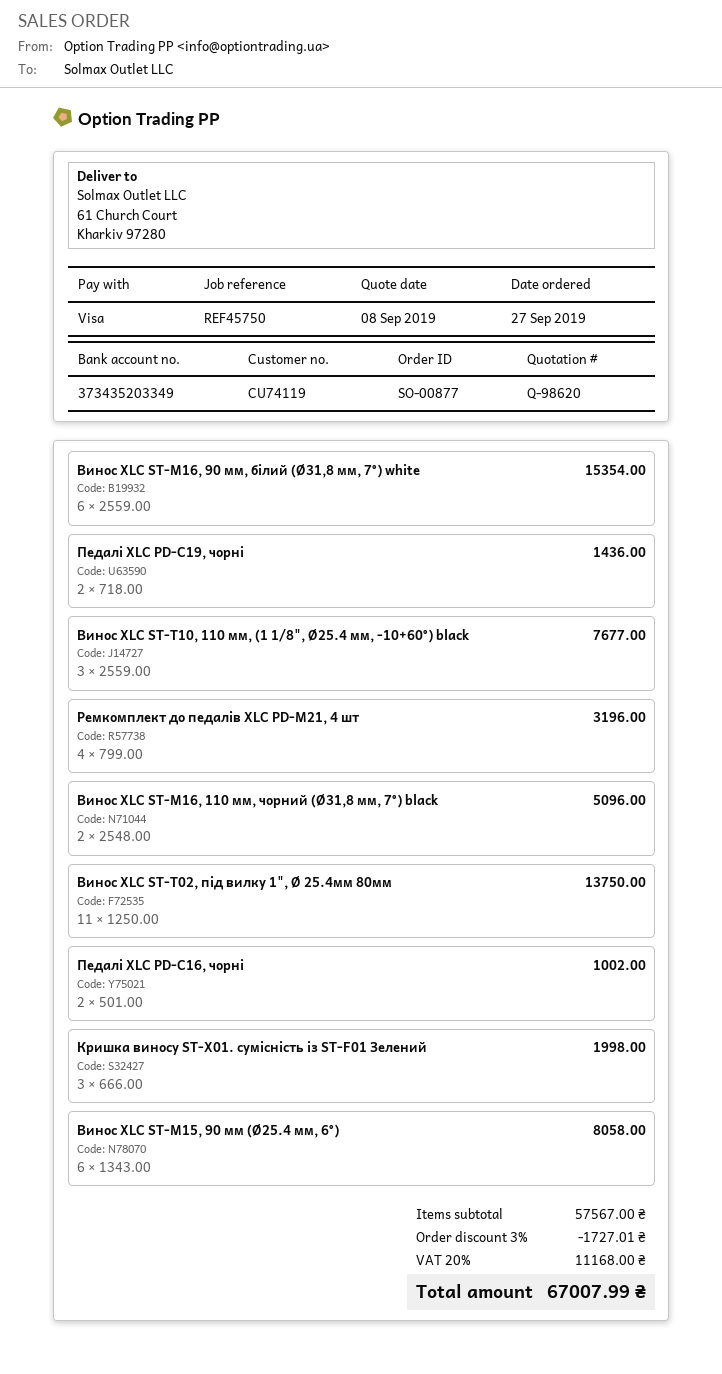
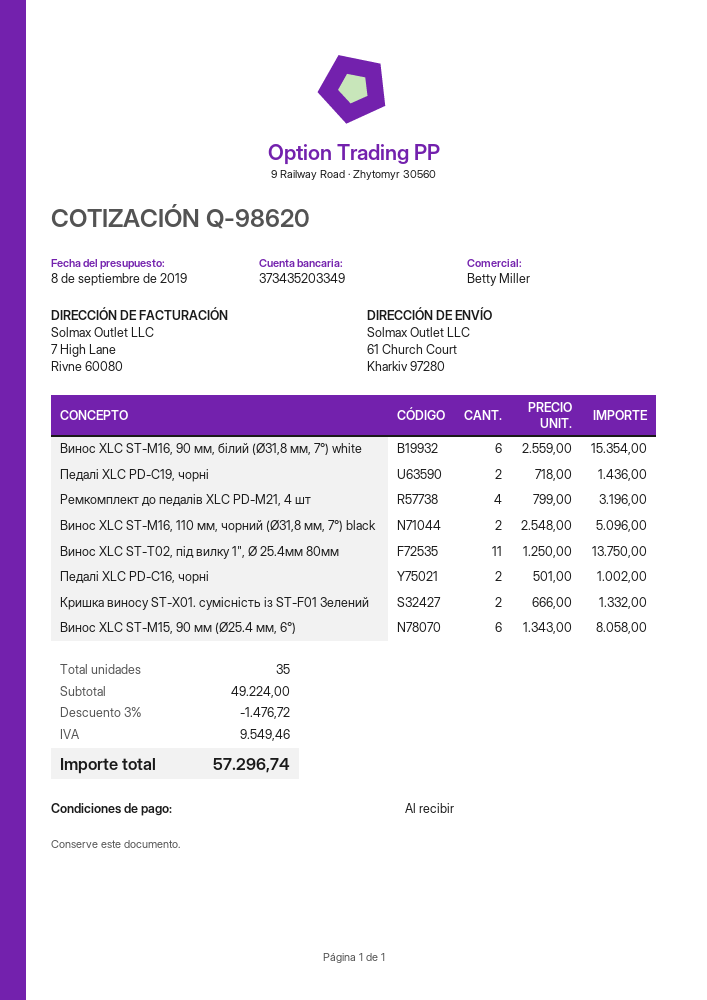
Винос XLC ST-T10, 110 мм, (1 1/8", Ø25.4 мм, -10+60°) black: 3 x 2559.00 = 7677.00 -> none
Кришка виносу ST-X01. сумісність із ST-F01 Зелений: 3 x 666.00 = 1998.00 -> 2 x 666.00 = 1332.00
subtotal: 57567.00 -> 49224.00
discount: 3% = 1727.01 -> 3% = 1476.72
tax: 11168.00 -> 9549.46
total: 67007.99 -> 57296.74

